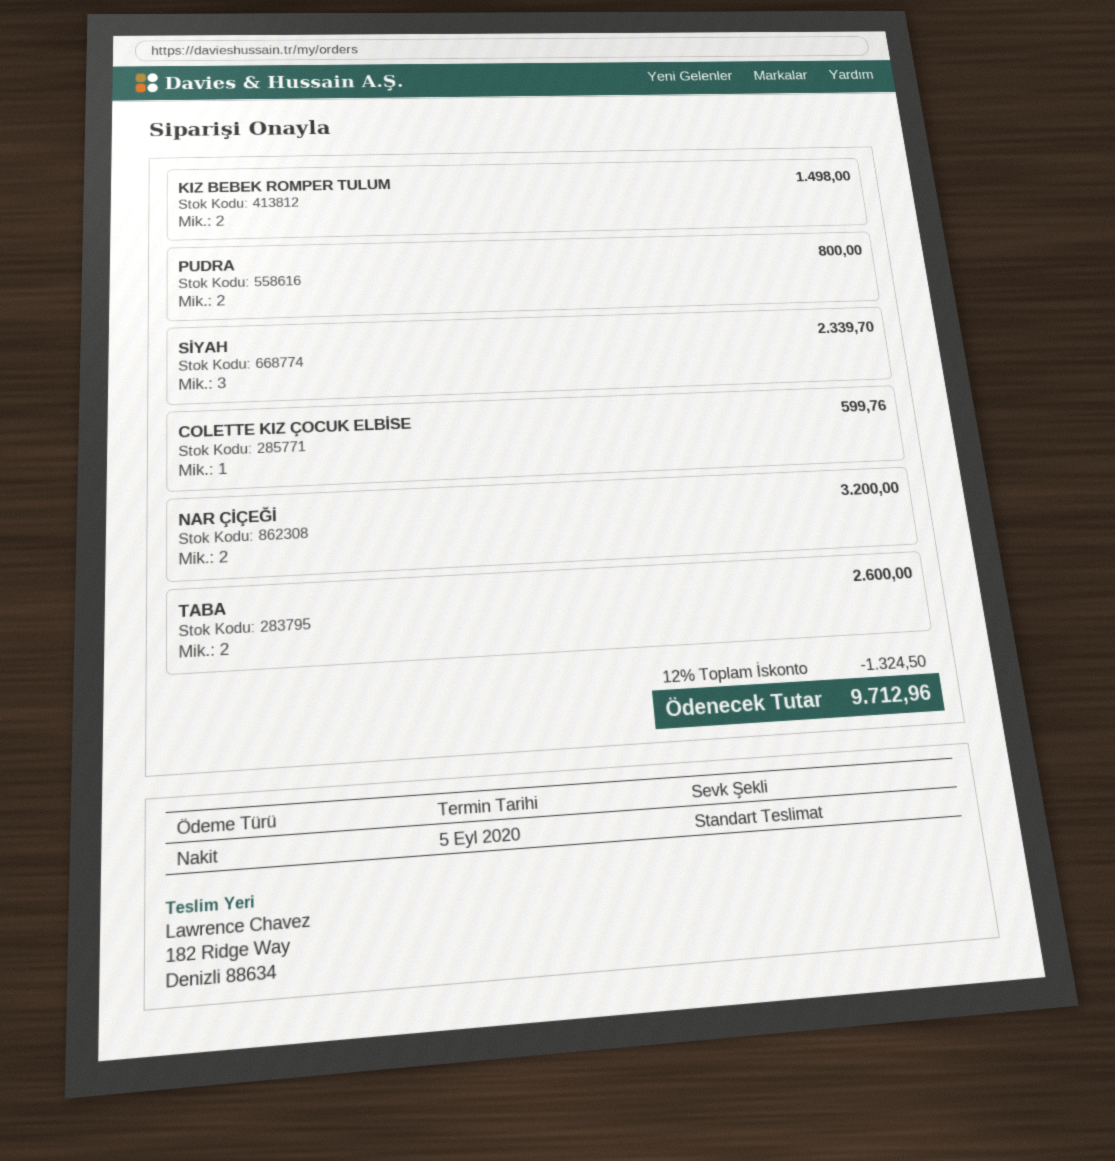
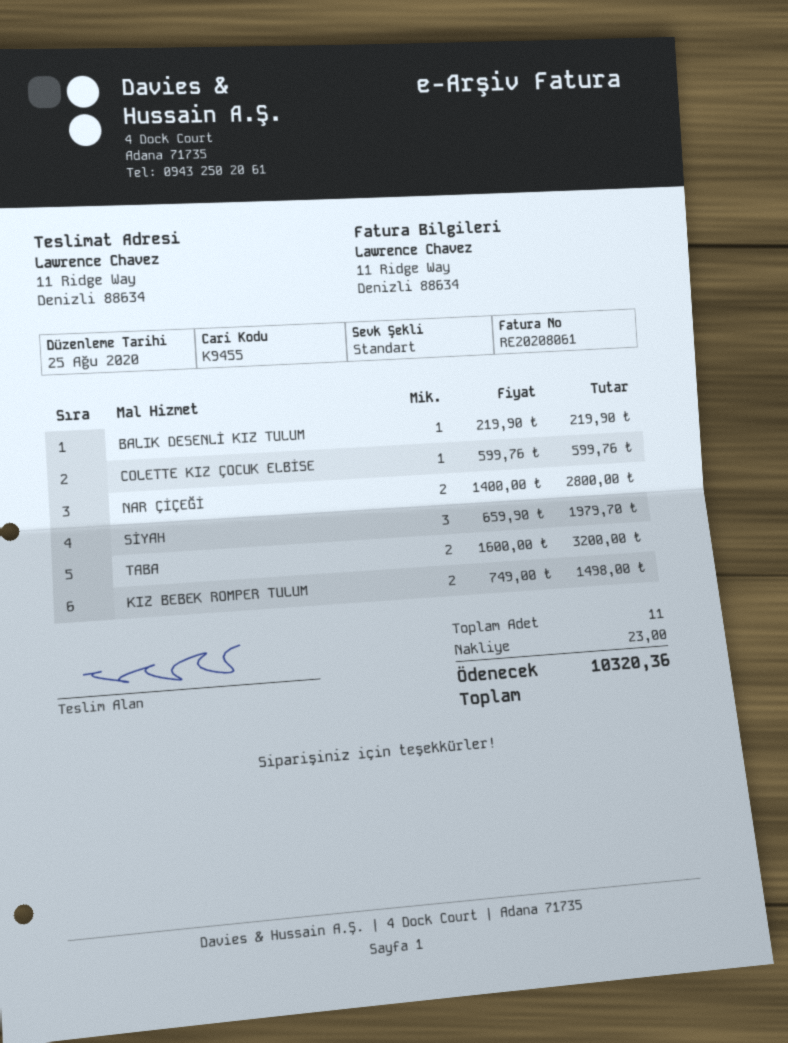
ship to: 182 Ridge Way, Denizli 88634 -> 11 Ridge Way, Denizli 88634
PUDRA: 2 for 800.00 -> none
SİYAH: 3 for 2339.70 -> 3 for 1979.70
NAR ÇİÇEĞİ: 2 for 3200.00 -> 2 for 2800.00
TABA: 2 for 2600.00 -> 2 for 3200.00
BALIK DESENLİ KIZ TULUM: none -> 1 for 219.90
discount: 12% = 1324.50 -> none
shipping: none -> 23.00
total: 9712.96 -> 10320.36

